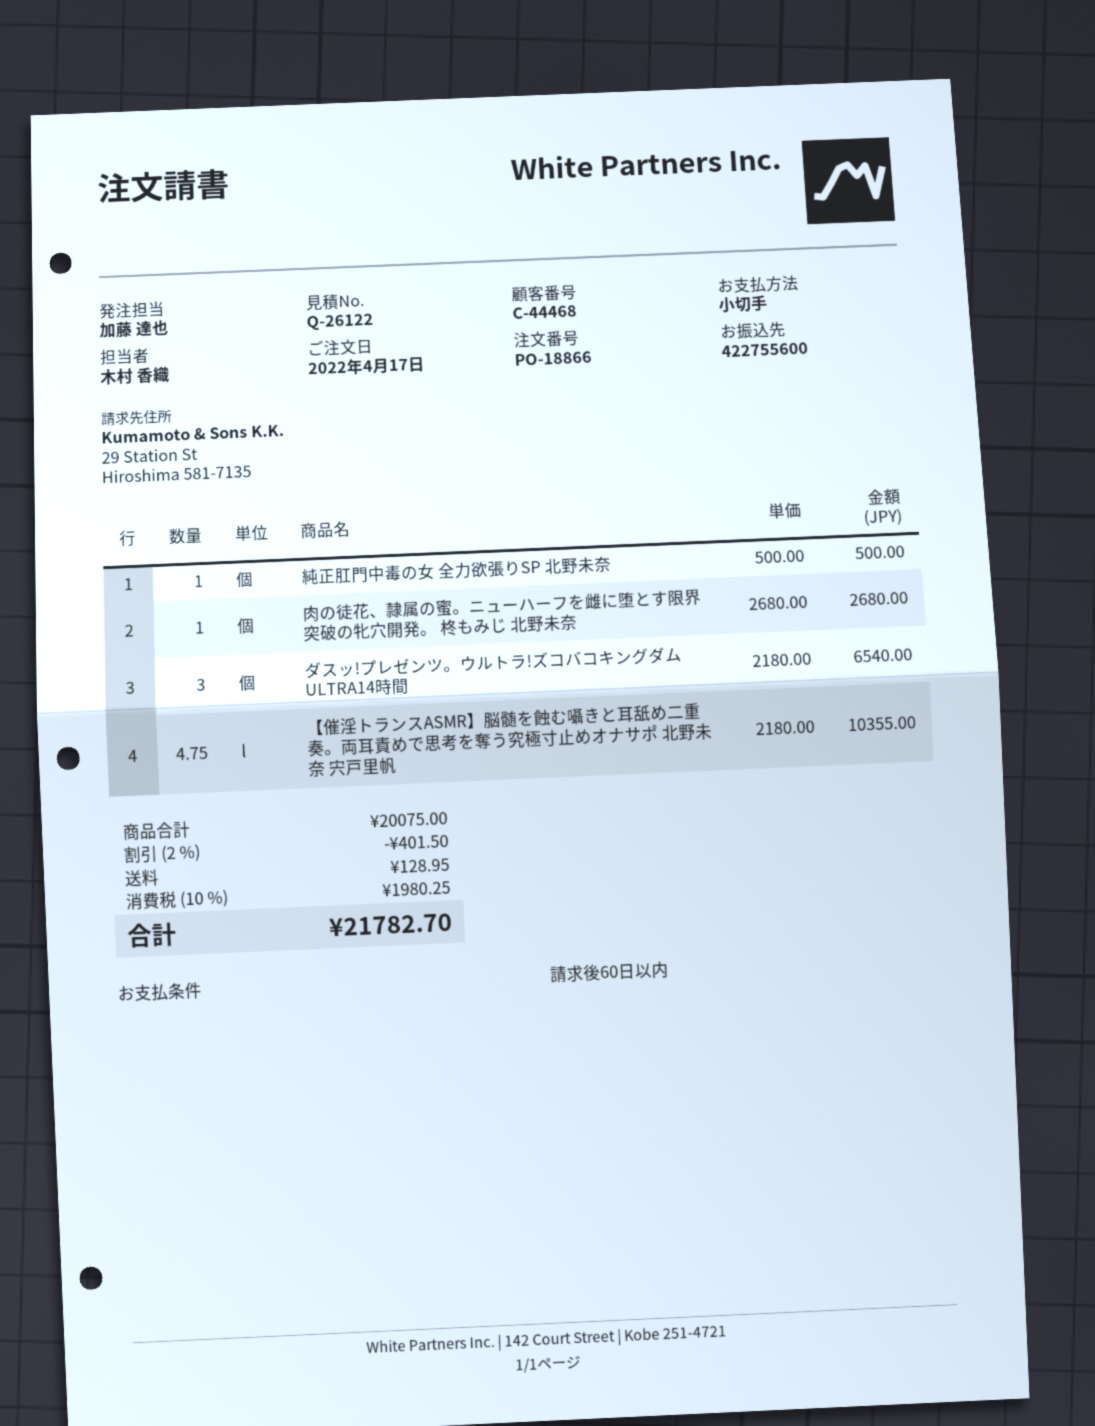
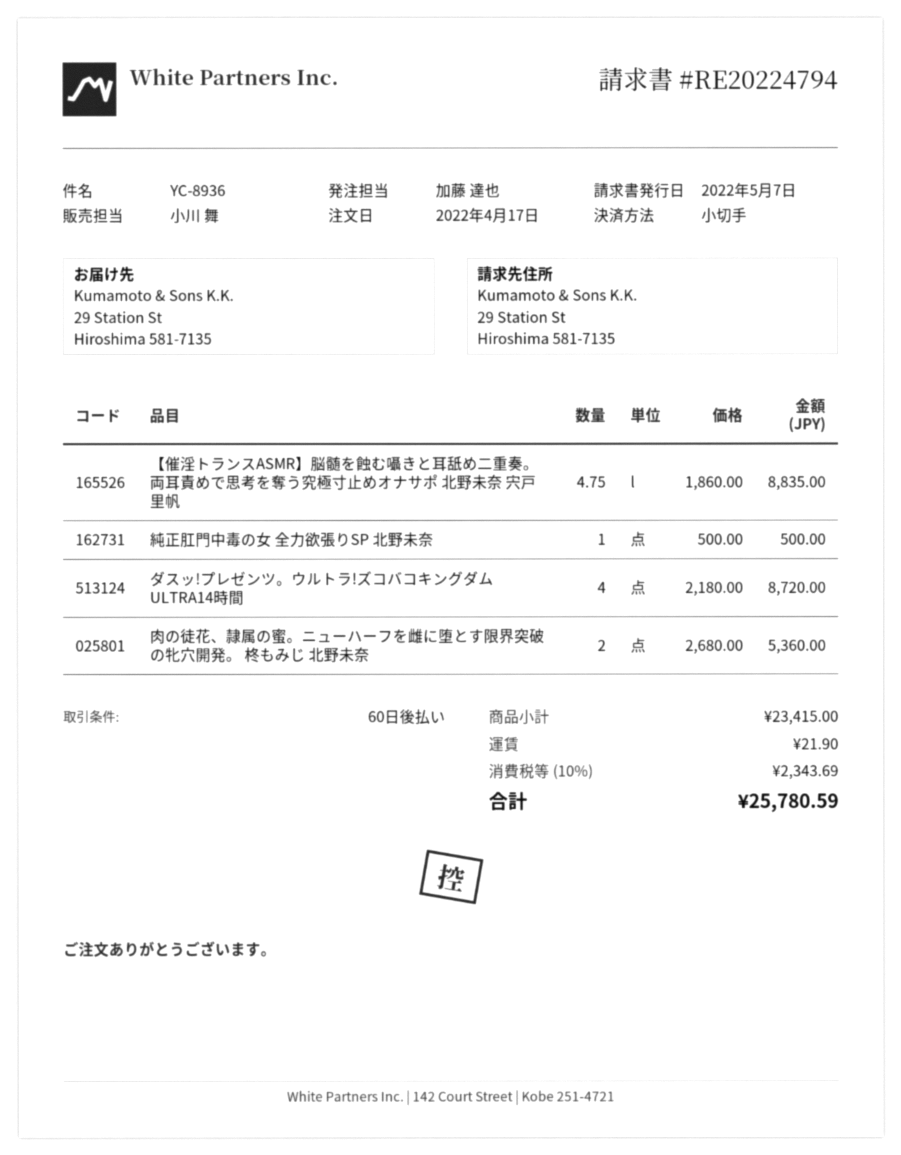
sales rep: 木村 香織 -> 小川 舞
肉の徒花、隷属の蜜。ニューハーフを雌に堕とす限界突破の牝穴開発。 柊もみじ 北野未奈: 1 x 2680.00 = 2680.00 -> 2 x 2680.00 = 5360.00
ダスッ!プレゼンツ。ウルトラ!ズコバコキングダム ULTRA14時間: 3 x 2180.00 = 6540.00 -> 4 x 2180.00 = 8720.00
【催淫トランスASMR】脳髄を蝕む囁きと耳舐め二重奏。両耳責めで思考を奪う究極寸止めオナサポ 北野未奈 宍戸里帆: 4.75 x 2180.00 = 10355.00 -> 4.75 x 1860.00 = 8835.00
subtotal: 20075.00 -> 23415.00
discount: 2% = 401.50 -> none
shipping: 128.95 -> 21.90
tax: 10% = 1980.25 -> 10% = 2343.69
total: 21782.70 -> 25780.59

